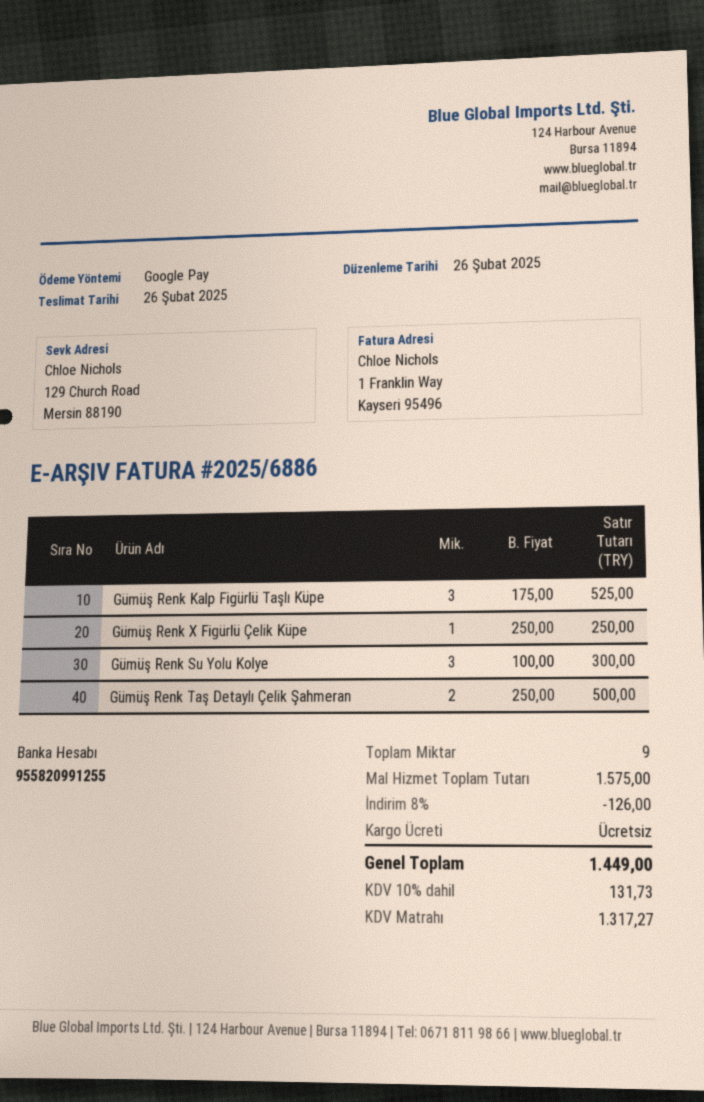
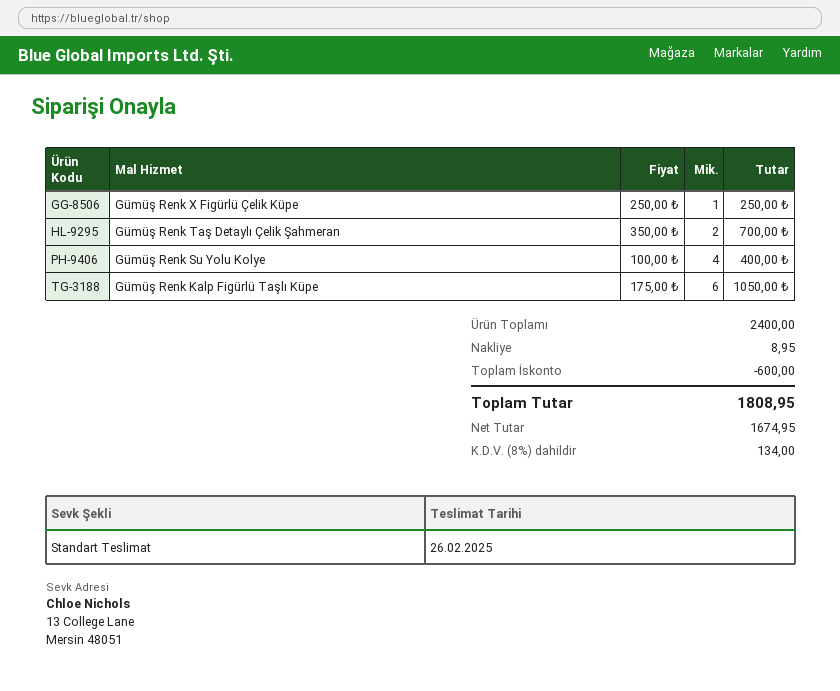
ship to: 129 Church Road, Mersin 88190 -> 13 College Lane, Mersin 48051
Gümüş Renk Kalp Figürlü Taşlı Küpe: 3 x 175.00 = 525.00 -> 6 x 175.00 = 1050.00
Gümüş Renk Su Yolu Kolye: 3 x 100.00 = 300.00 -> 4 x 100.00 = 400.00
Gümüş Renk Taş Detaylı Çelik Şahmeran: 2 x 250.00 = 500.00 -> 2 x 350.00 = 700.00
subtotal: 1575.00 -> 2400.00
discount: 126.00 -> 600.00
shipping: 0.00 -> 8.95
net: 1317.27 -> 1674.95
tax: 10% = 131.73 -> 8% = 134.00
total: 1449.00 -> 1808.95

